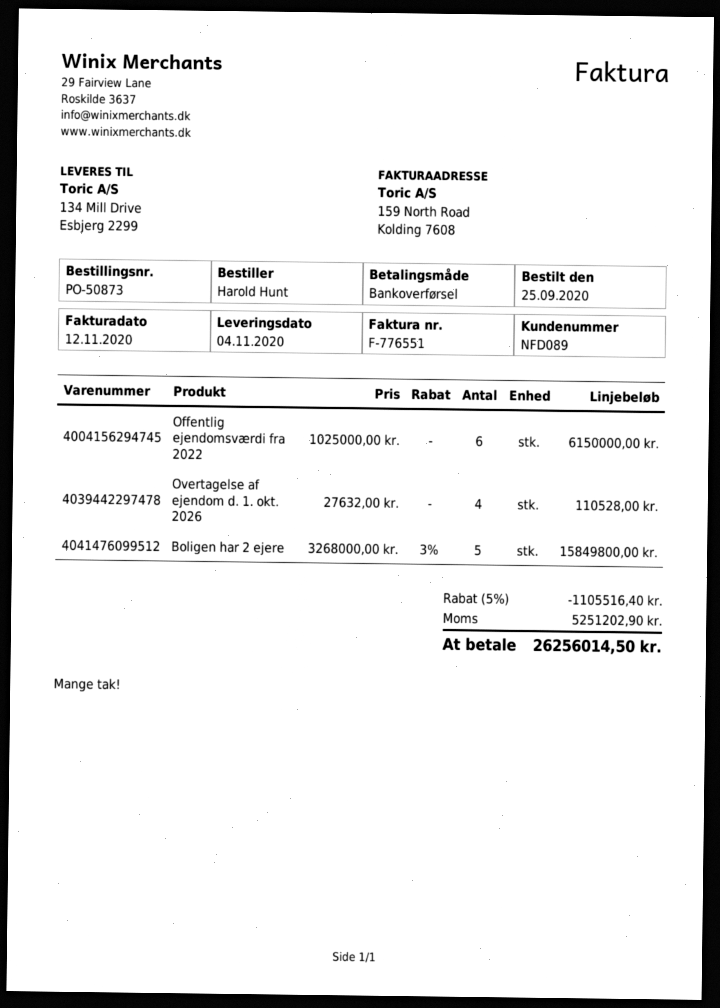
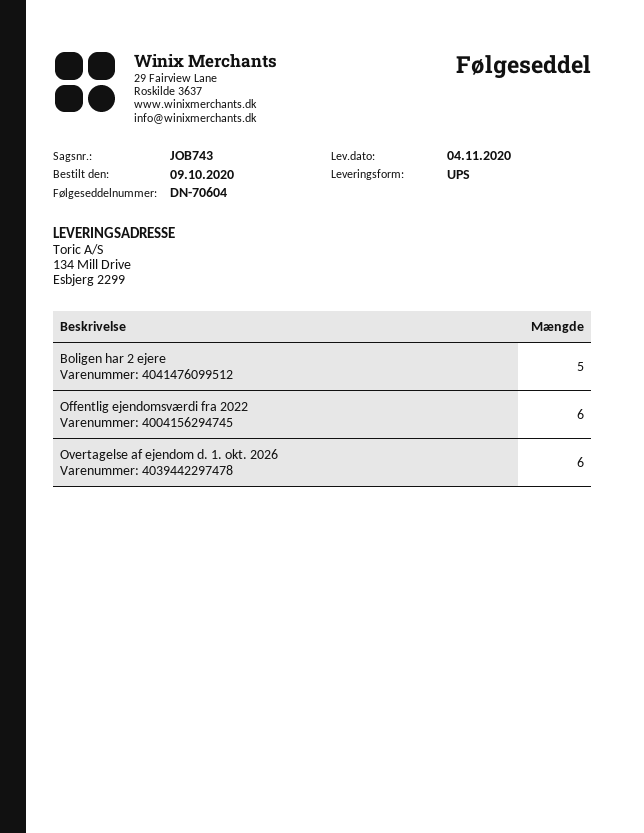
order date: 2020-09-25 -> 2020-10-09
Overtagelse af ejendom d. 1. okt. 2026: 4 -> 6

